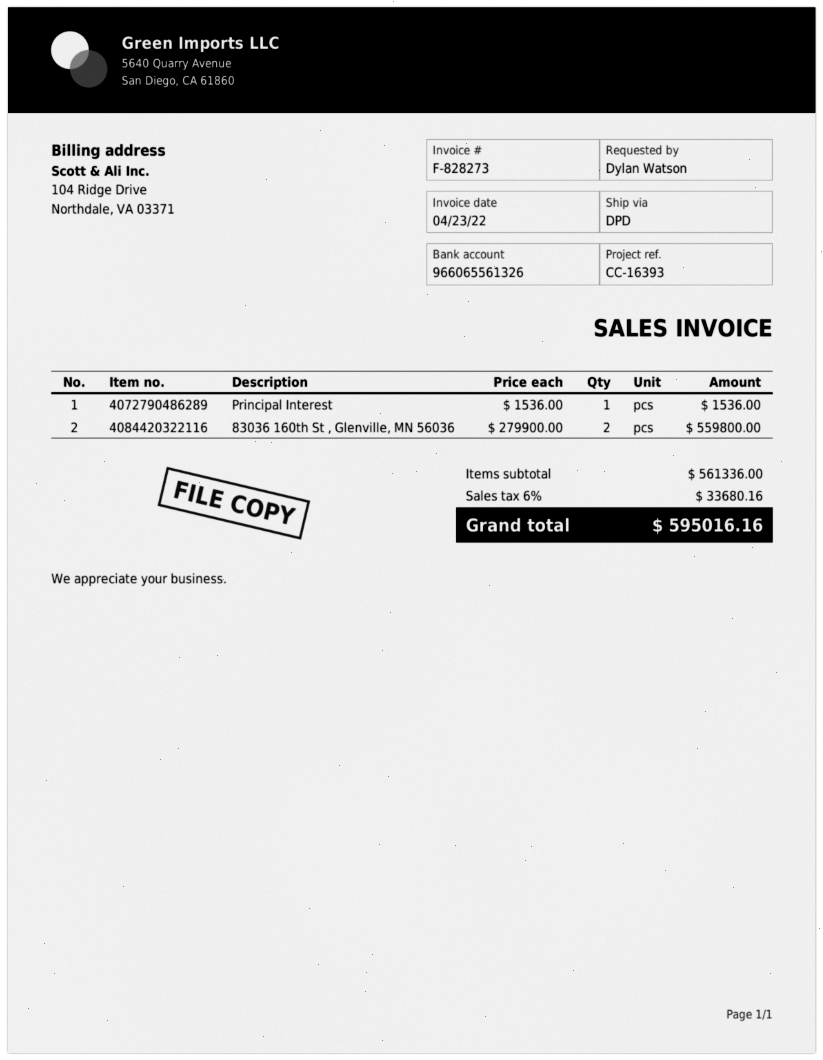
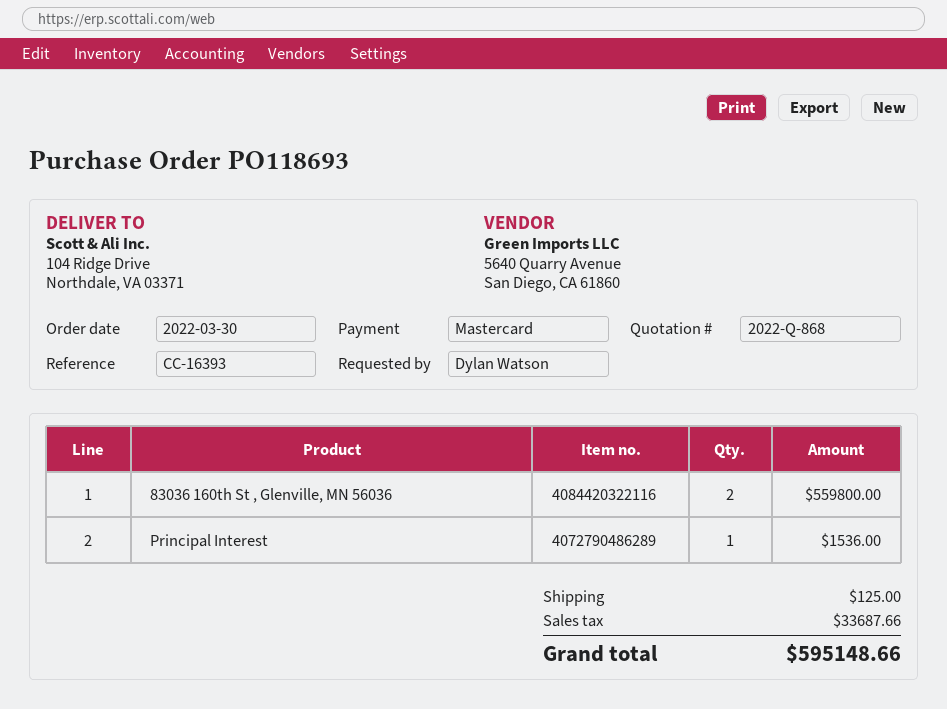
shipping: none -> 125.00
tax: 33680.16 -> 33687.66
total: 595016.16 -> 595148.66

